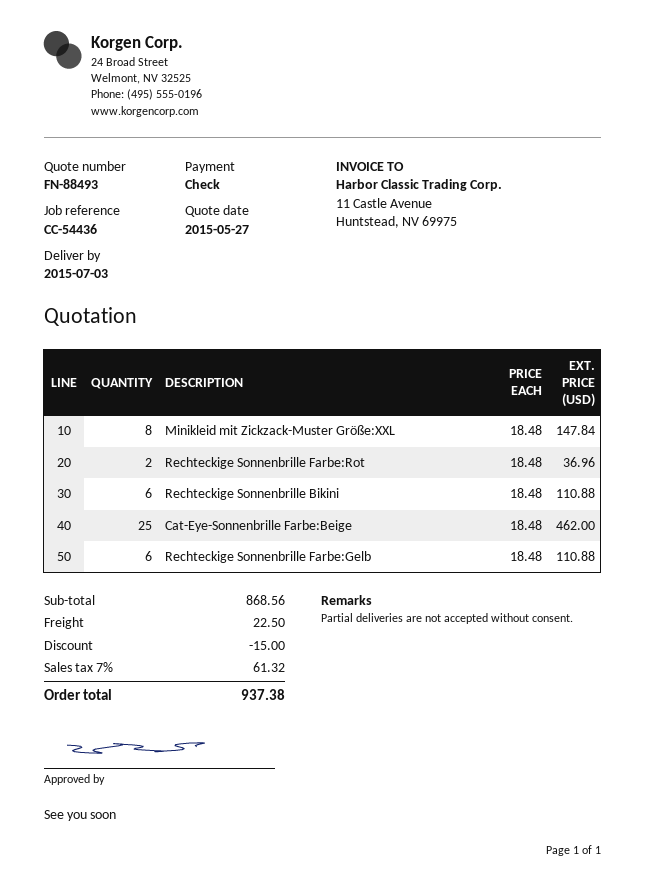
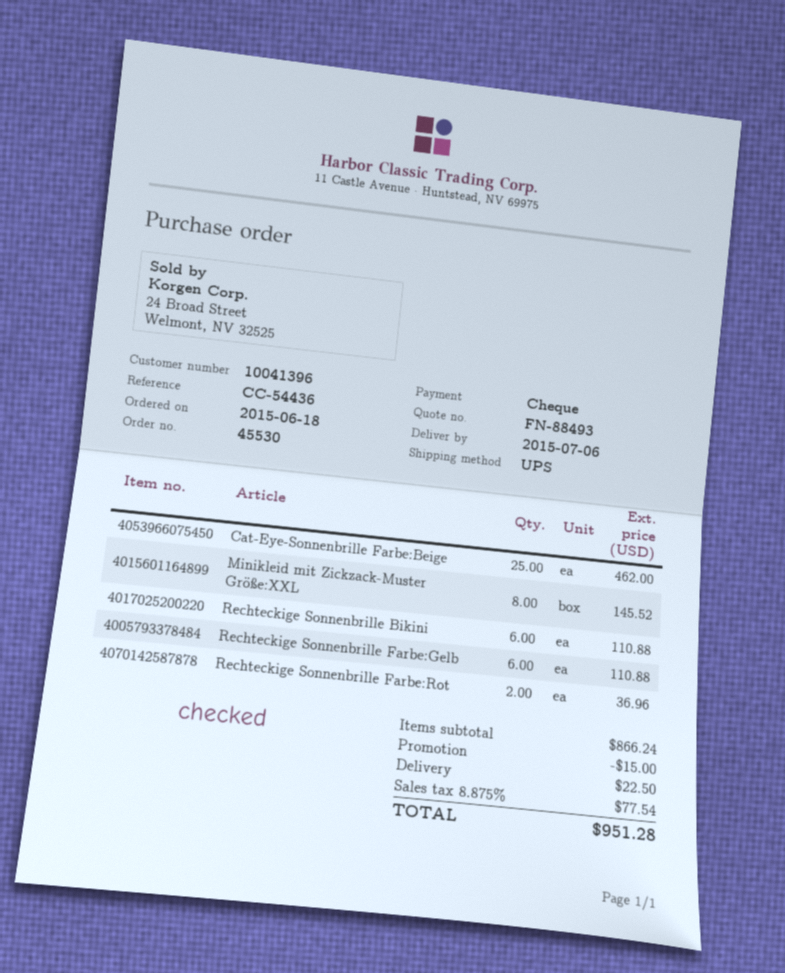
delivery date: 2015-07-03 -> 2015-07-06
Minikleid mit Zickzack-Muster Größe:XXL: 8 for 147.84 -> 8 for 145.52
subtotal: 868.56 -> 866.24
tax: 7% = 61.32 -> 8.875% = 77.54
total: 937.38 -> 951.28

